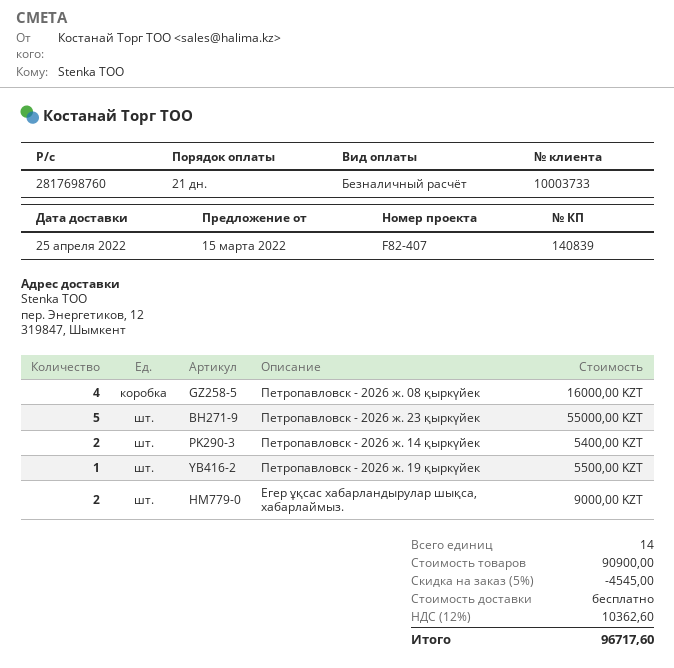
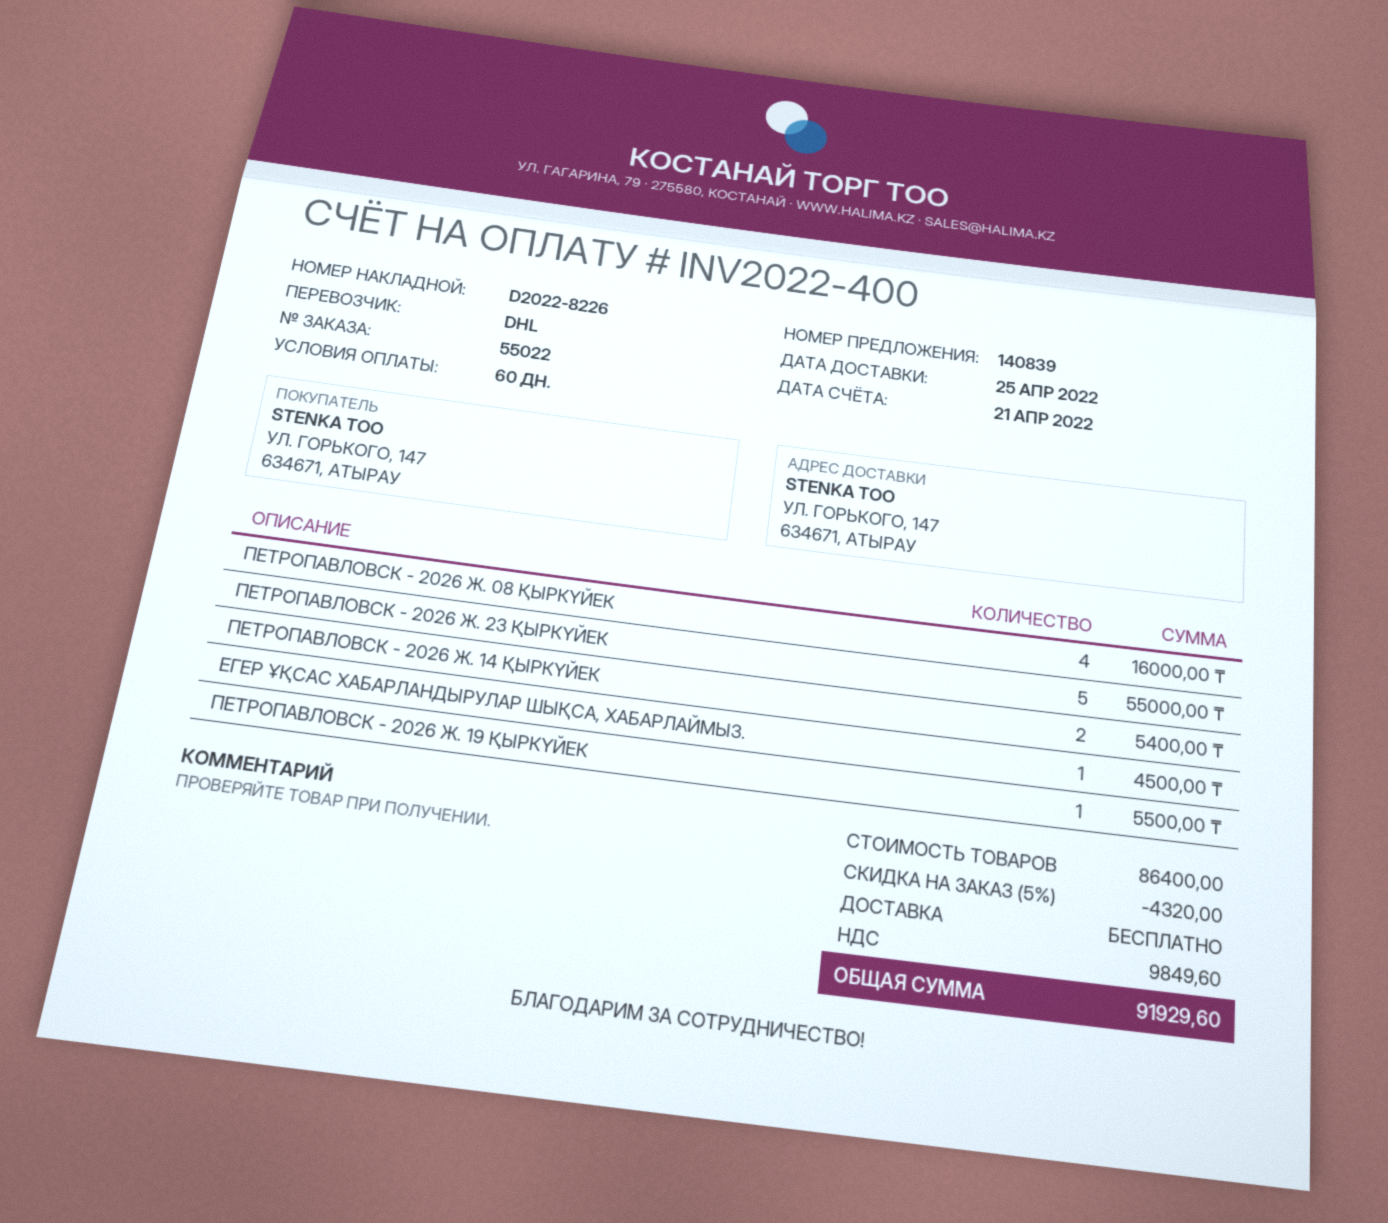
payment terms: 21 days -> 60 days
ship to: пер. Энергетиков, 12, 319847, Шымкент -> УЛ. ГОРЬКОГО, 147, 634671, АТЫРАУ
Егер ұқсас хабарландырулар шықса, хабарлаймыз.: 2 for 9000.00 -> 1 for 4500.00
subtotal: 90900.00 -> 86400.00
discount: 5% = 4545.00 -> 5% = 4320.00
tax: 10362.60 -> 9849.60
total: 96717.60 -> 91929.60

